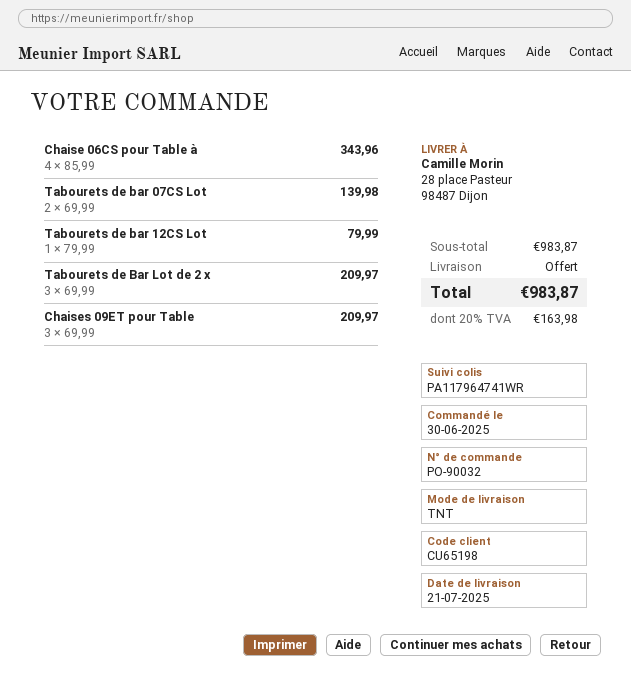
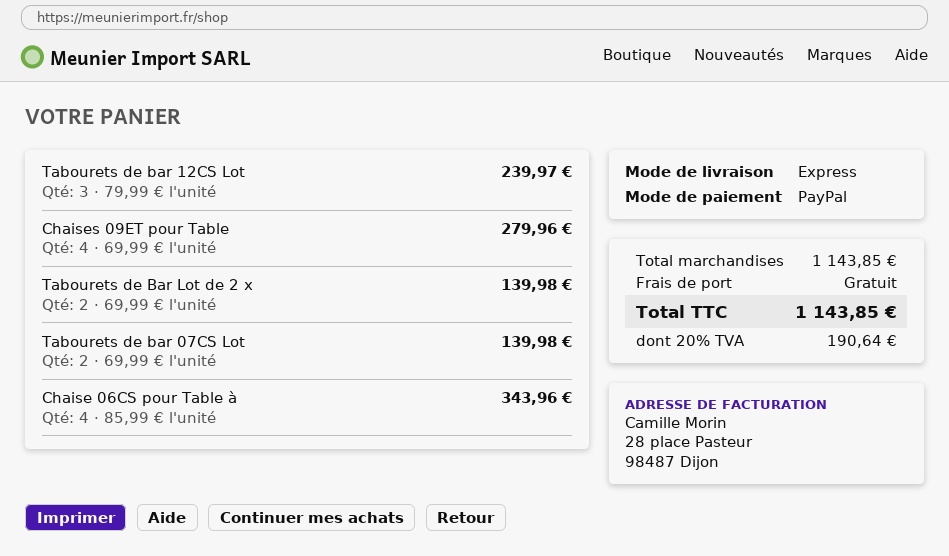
shipping method: TNT -> express
Tabourets de bar 12CS Lot: 1 x 79.99 = 79.99 -> 3 x 79.99 = 239.97
Tabourets de Bar Lot de 2 x: 3 x 69.99 = 209.97 -> 2 x 69.99 = 139.98
Chaises 09ET pour Table: 3 x 69.99 = 209.97 -> 4 x 69.99 = 279.96
subtotal: 983.87 -> 1143.85
tax: 20% = 163.98 -> 20% = 190.64
total: 983.87 -> 1143.85

